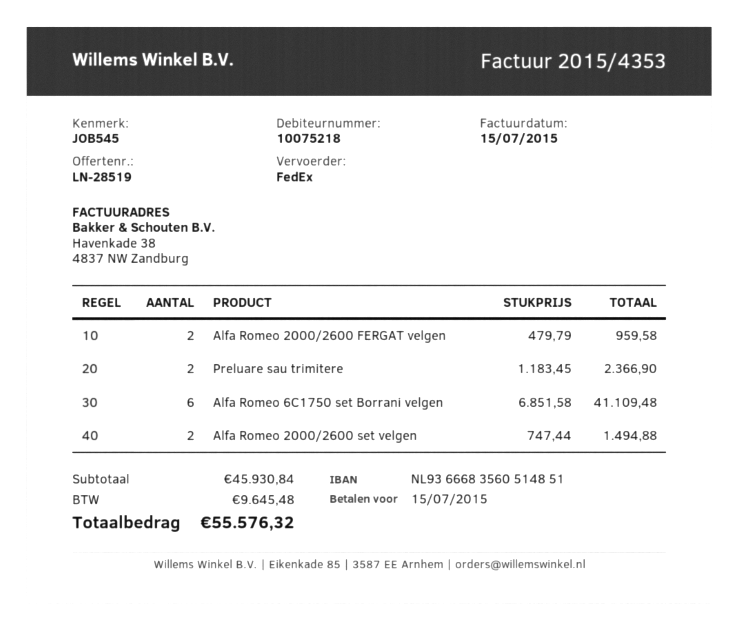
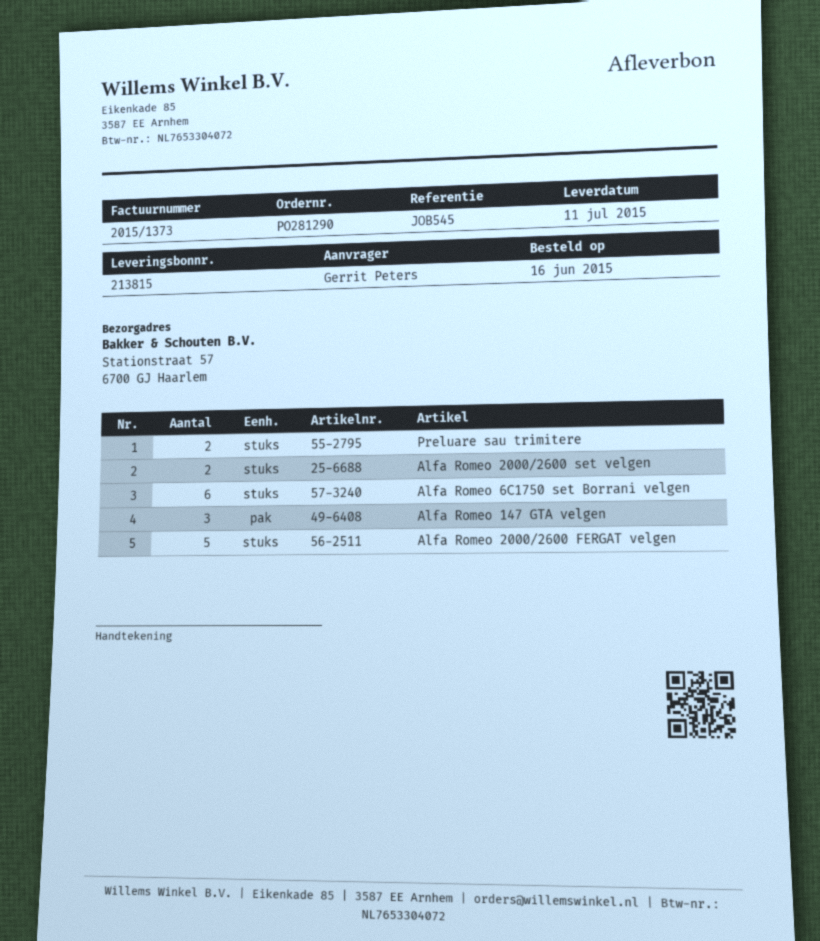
invoice number: 2015/4353 -> 2015/1373
Alfa Romeo 2000/2600 FERGAT velgen: 2 -> 5
Alfa Romeo 147 GTA velgen: none -> 3

